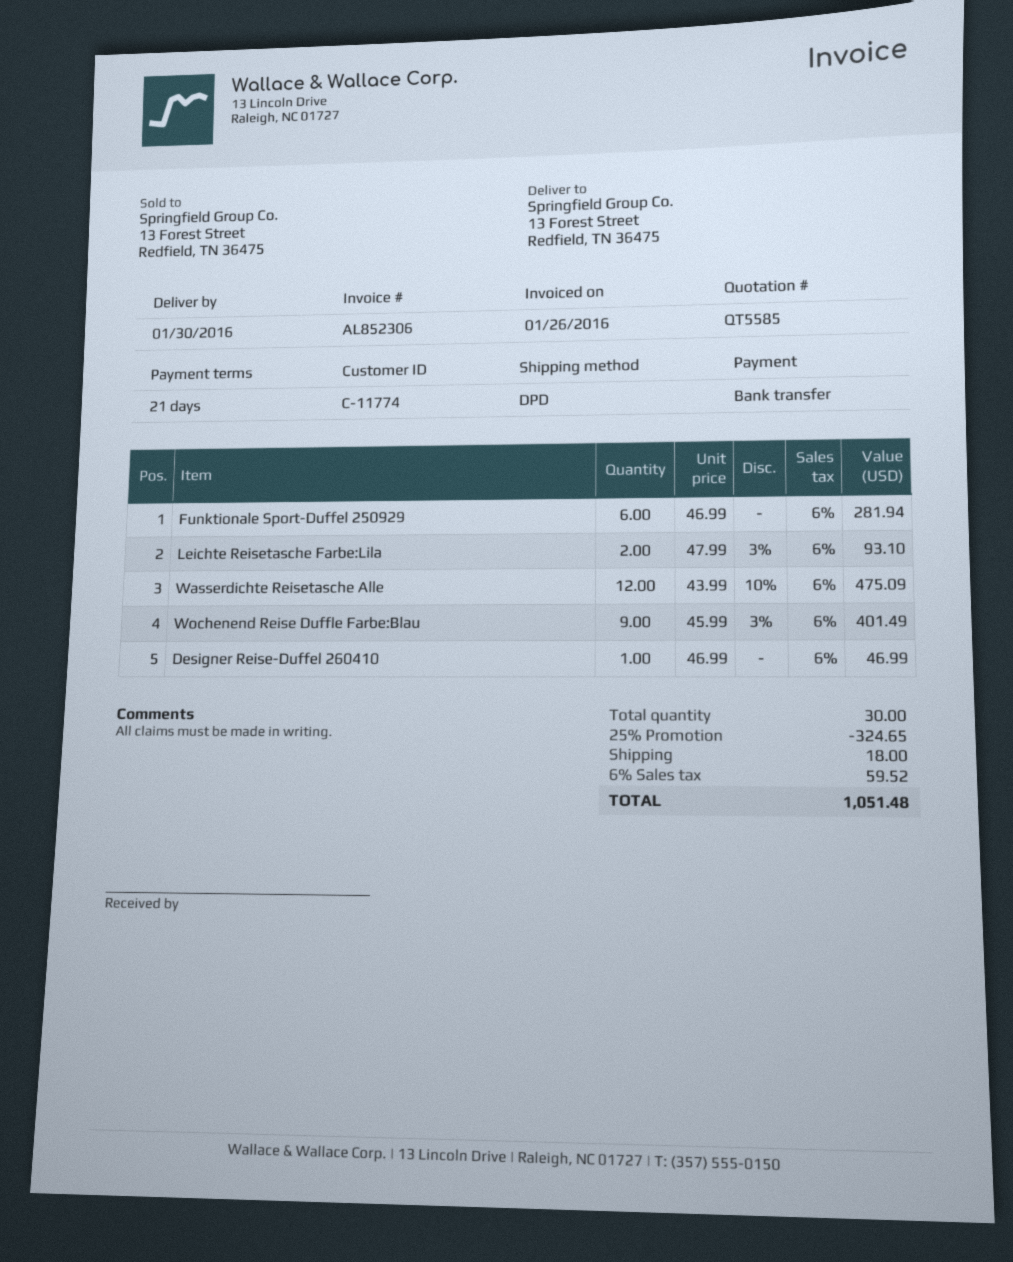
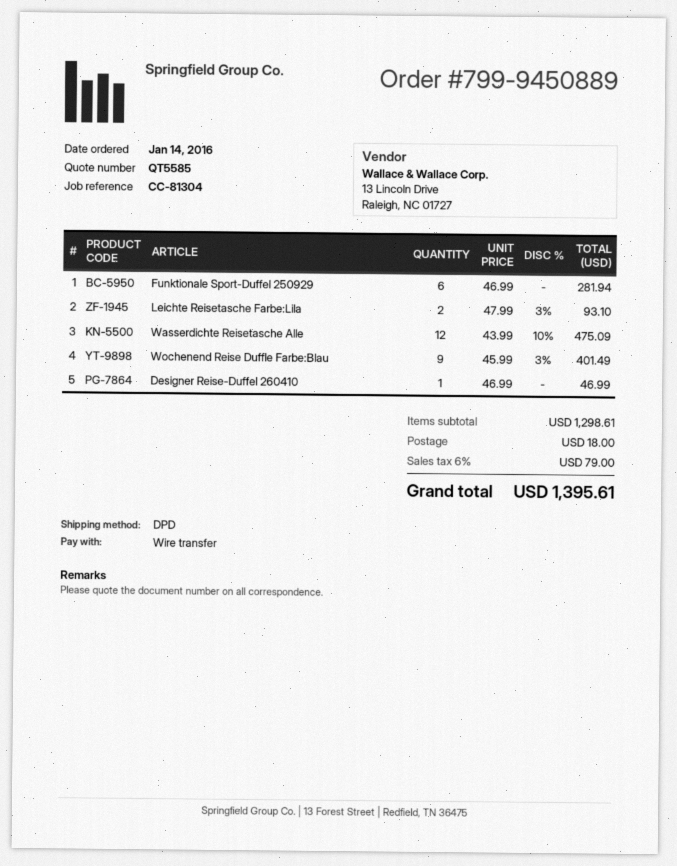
discount: 25% = 324.65 -> none
tax: 6% = 59.52 -> 6% = 79.00
total: 1051.48 -> 1395.61

